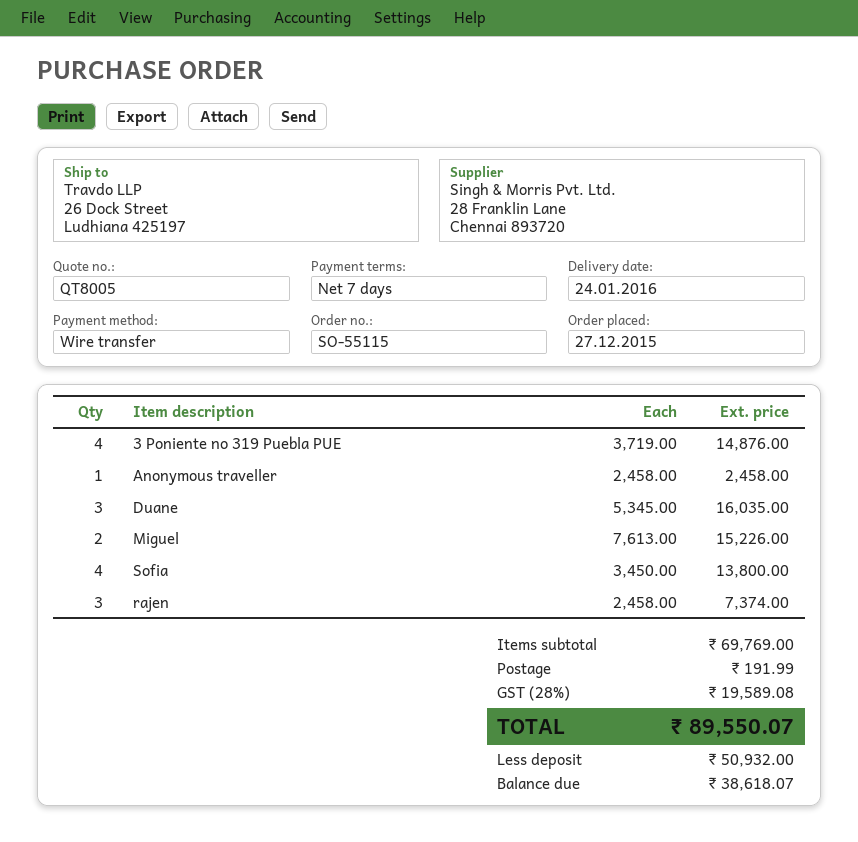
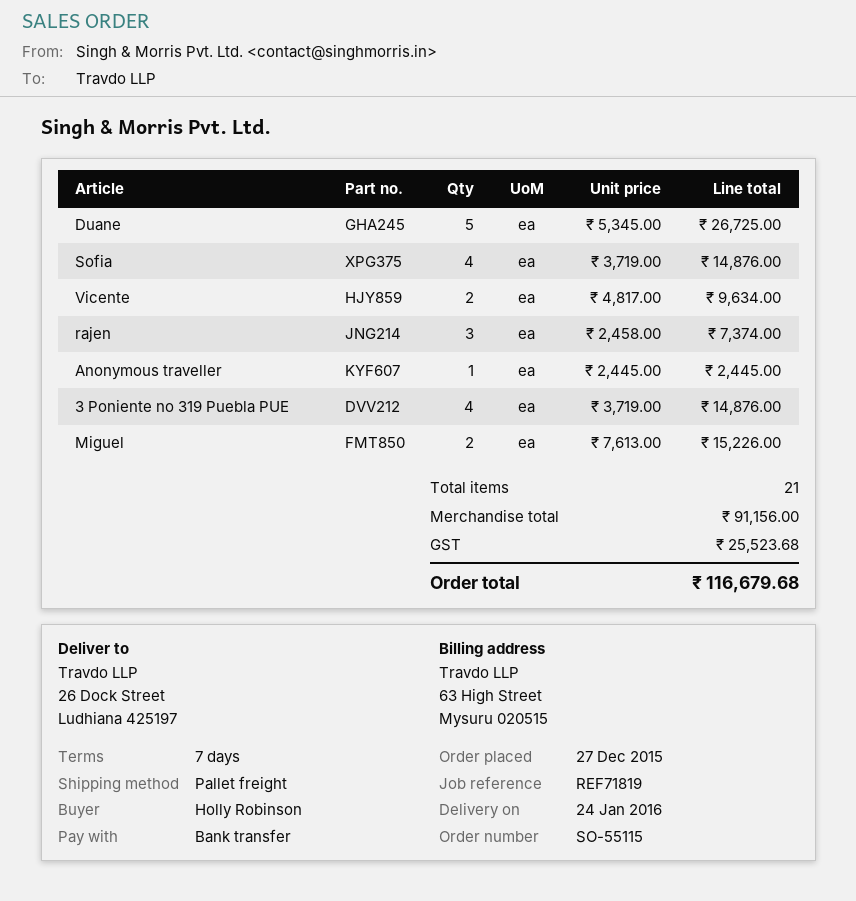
Anonymous traveller: 1 x 2458.00 = 2458.00 -> 1 x 2445.00 = 2445.00
Duane: 3 x 5345.00 = 16035.00 -> 5 x 5345.00 = 26725.00
Sofia: 4 x 3450.00 = 13800.00 -> 4 x 3719.00 = 14876.00
Vicente: none -> 2 x 4817.00 = 9634.00
subtotal: 69769.00 -> 91156.00
shipping: 191.99 -> none
tax: 19589.08 -> 25523.68
total: 89550.07 -> 116679.68

